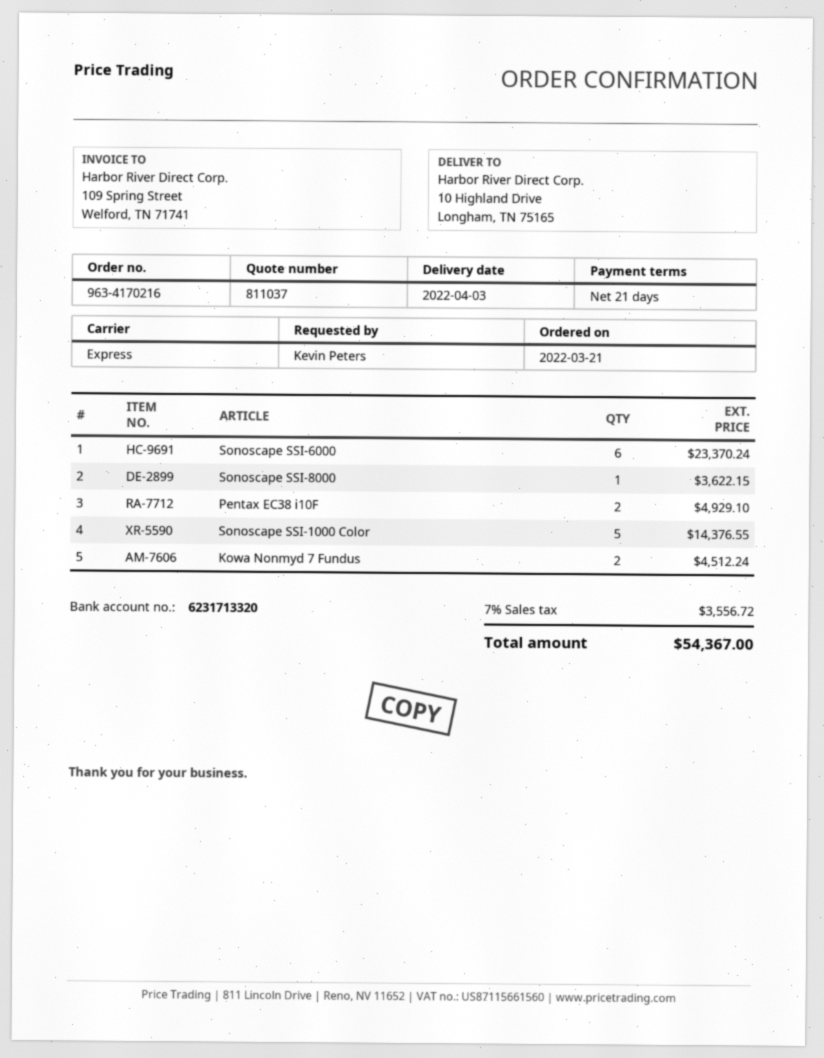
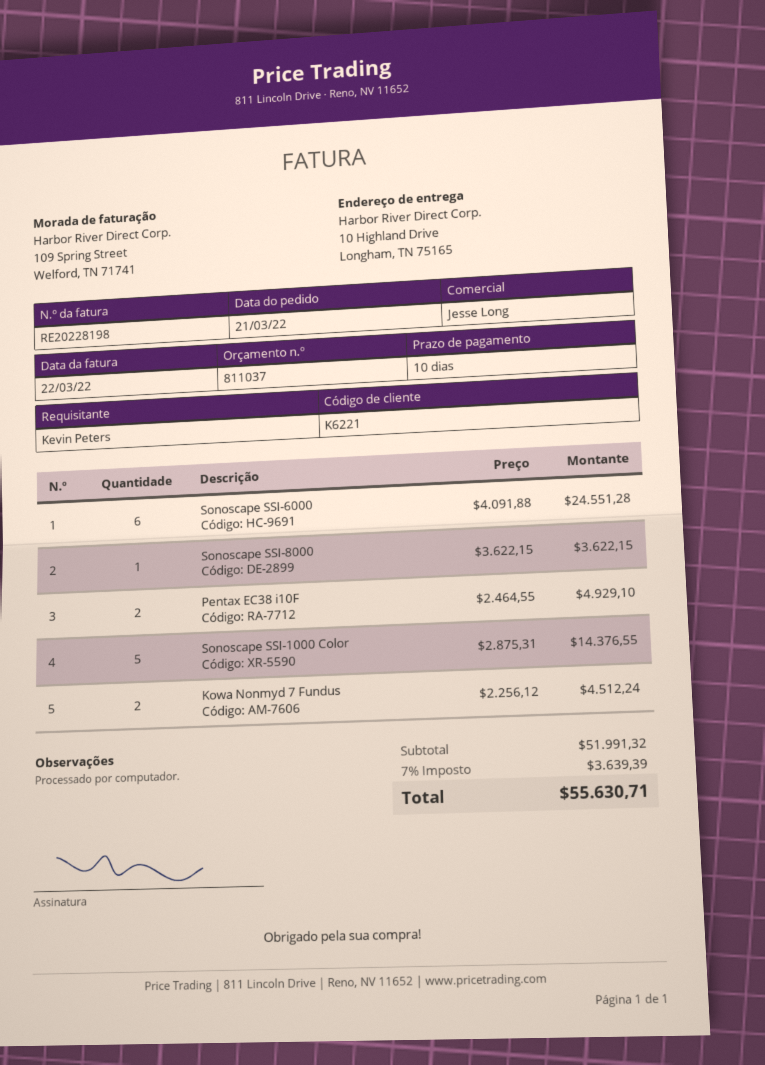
payment terms: 21 days -> 10 days
Sonoscape SSI-6000: 6 for 23370.24 -> 6 for 24551.28
tax: 7% = 3556.72 -> 7% = 3639.39
total: 54367.00 -> 55630.71

